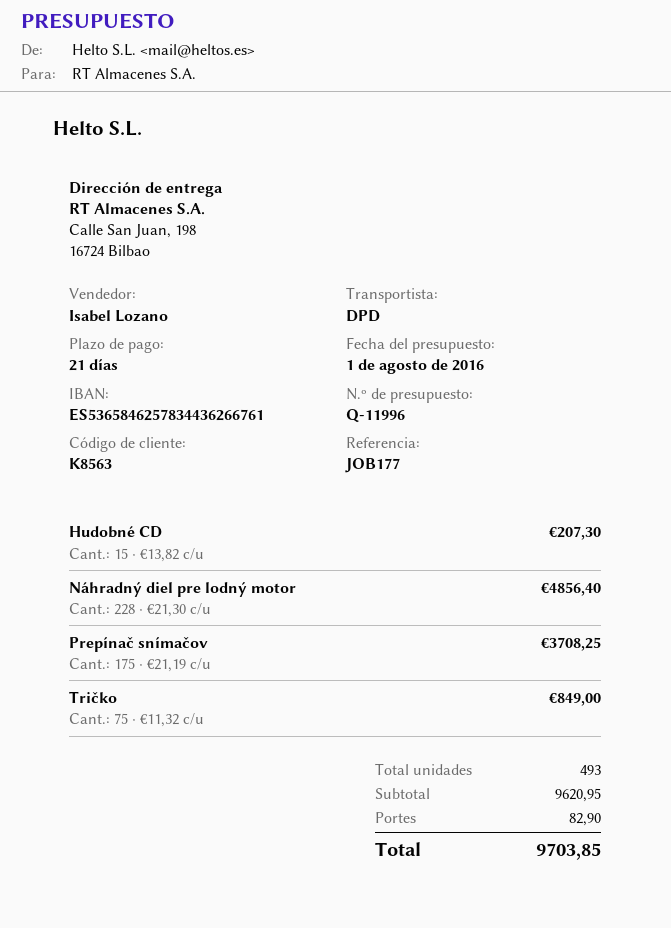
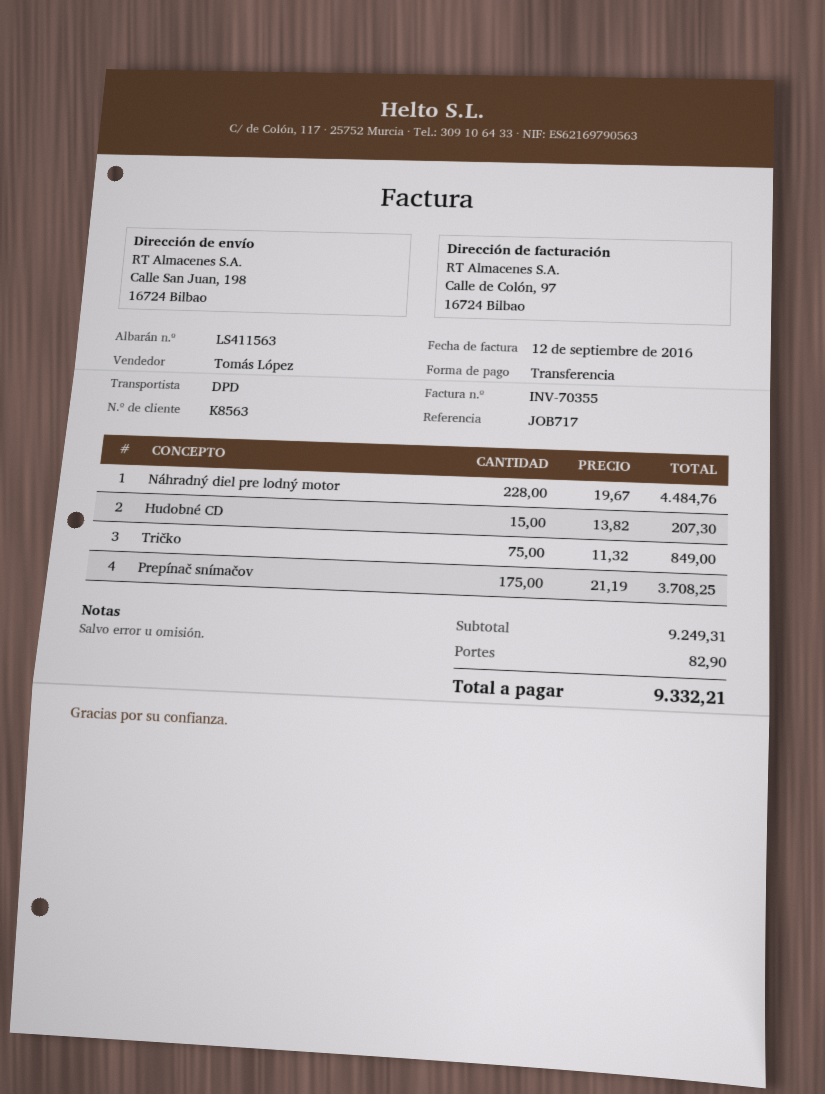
reference: JOB177 -> JOB717
sales rep: Isabel Lozano -> Tomás López
Náhradný diel pre lodný motor: 228 x 21.30 = 4856.40 -> 228 x 19.67 = 4484.76
subtotal: 9620.95 -> 9249.31
total: 9703.85 -> 9332.21

